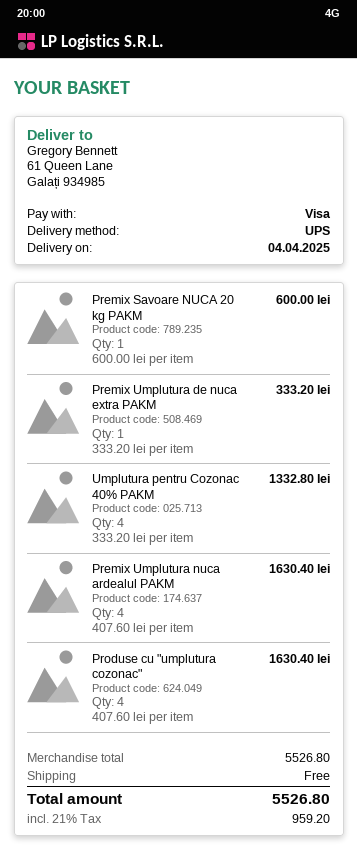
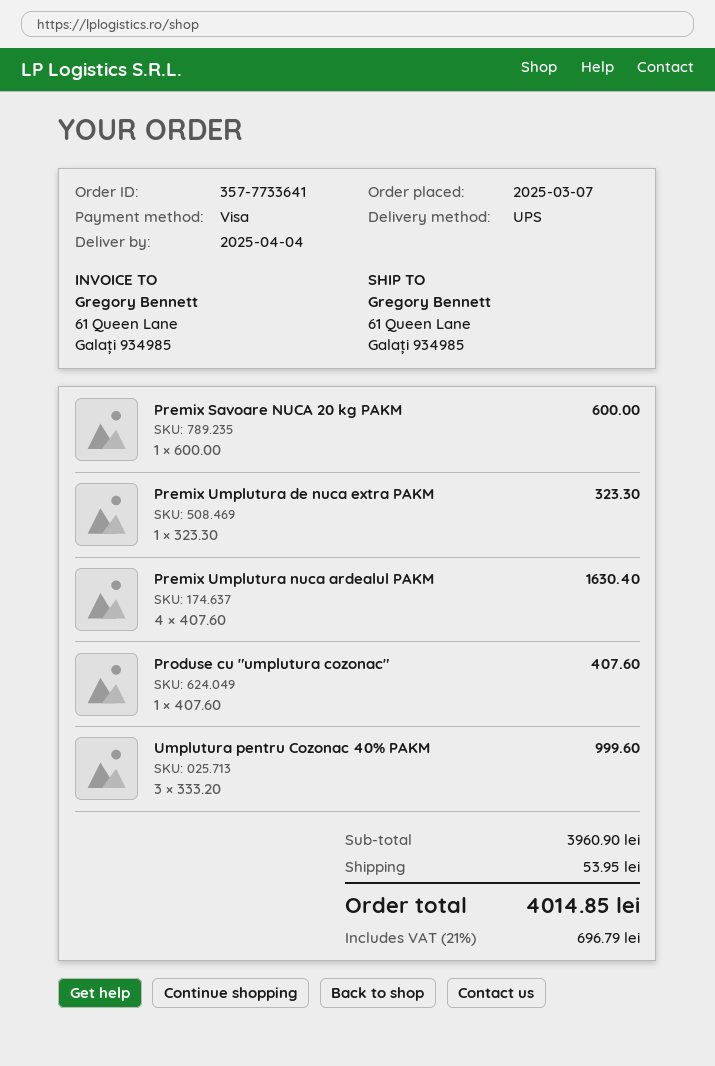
Premix Umplutura de nuca extra PAKM: 1 x 333.20 = 333.20 -> 1 x 323.30 = 323.30
Umplutura pentru Cozonac 40% PAKM: 4 x 333.20 = 1332.80 -> 3 x 333.20 = 999.60
Produse cu "umplutura cozonac": 4 x 407.60 = 1630.40 -> 1 x 407.60 = 407.60
subtotal: 5526.80 -> 3960.90
shipping: 0.00 -> 53.95
tax: 21% = 959.20 -> 21% = 696.79
total: 5526.80 -> 4014.85

